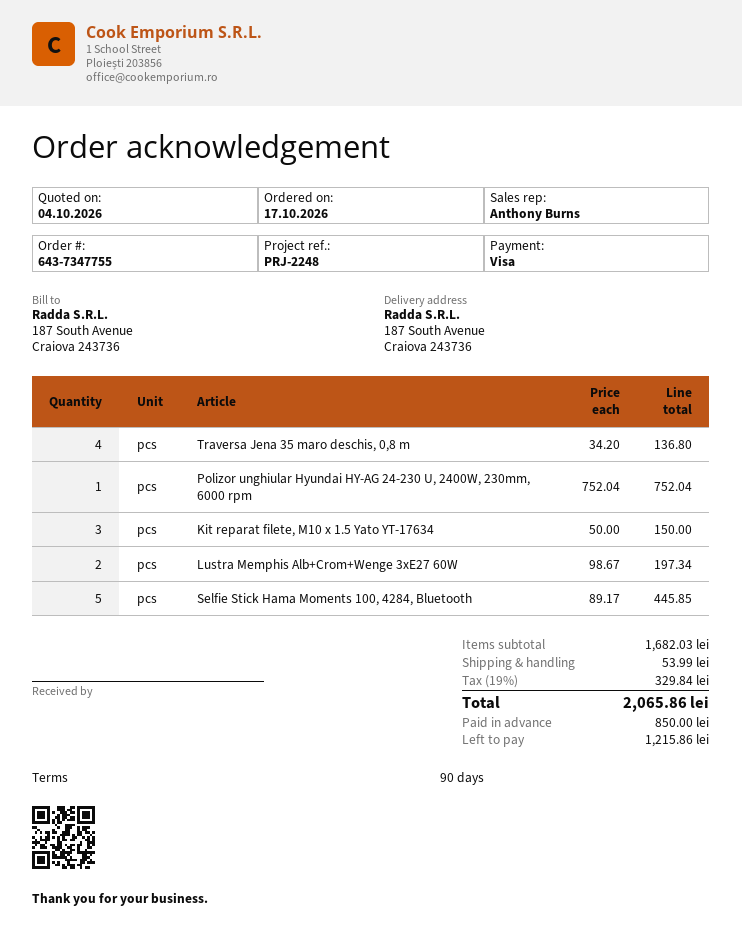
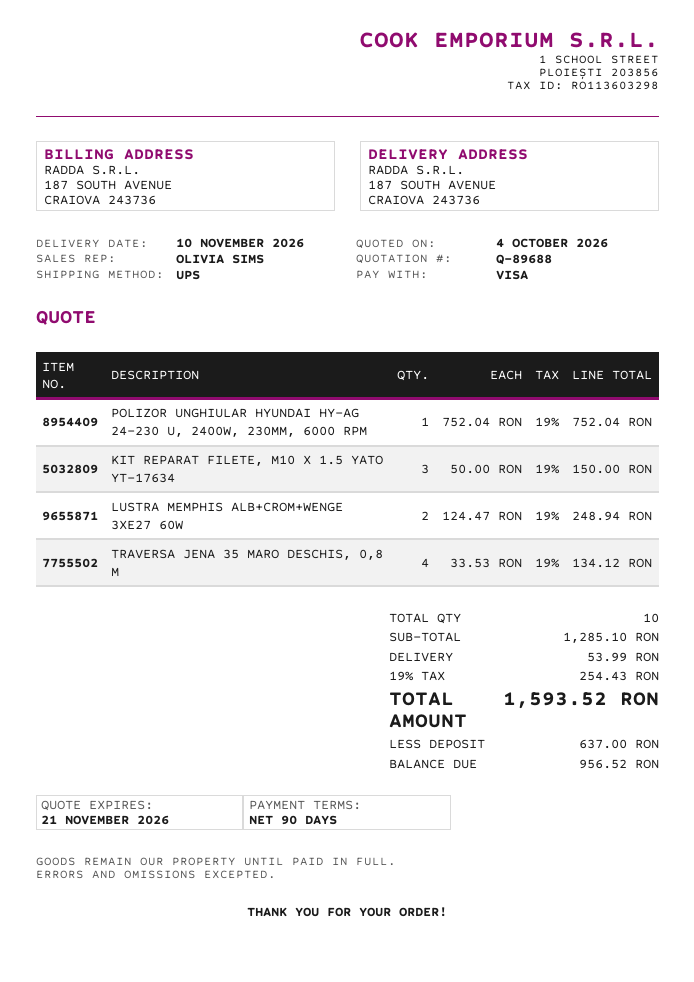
sales rep: Anthony Burns -> OLIVIA SIMS
Traversa Jena 35 maro deschis, 0,8 m: 4 x 34.20 = 136.80 -> 4 x 33.53 = 134.12
Lustra Memphis Alb+Crom+Wenge 3xE27 60W: 2 x 98.67 = 197.34 -> 2 x 124.47 = 248.94
Selfie Stick Hama Moments 100, 4284, Bluetooth: 5 x 89.17 = 445.85 -> none
subtotal: 1682.03 -> 1285.10
tax: 19% = 329.84 -> 19% = 254.43
total: 2065.86 -> 1593.52
deposit: 850.00 -> 637.00
balance: 1215.86 -> 956.52

